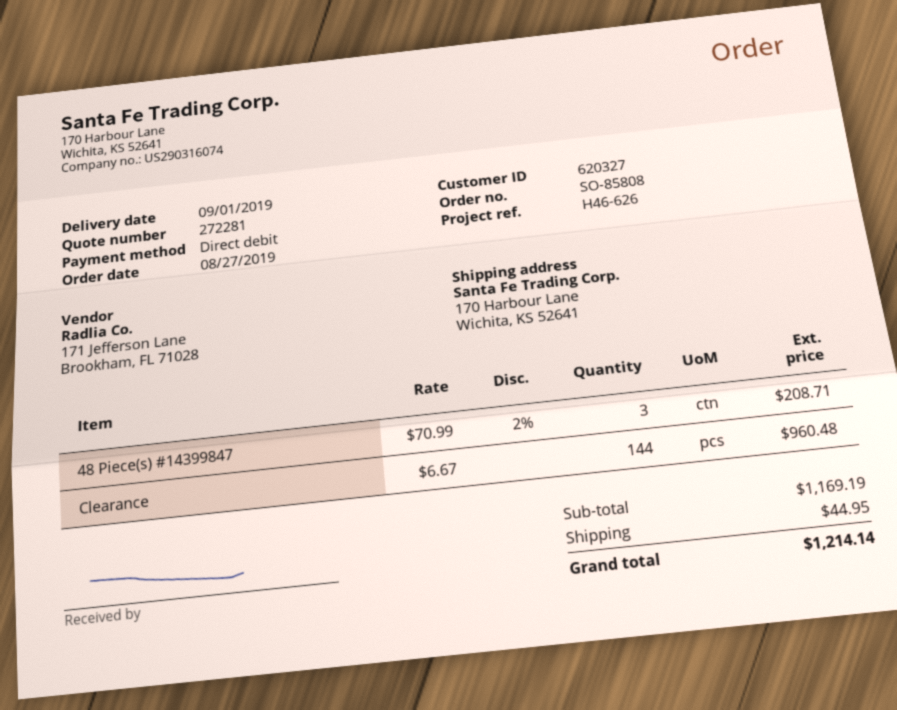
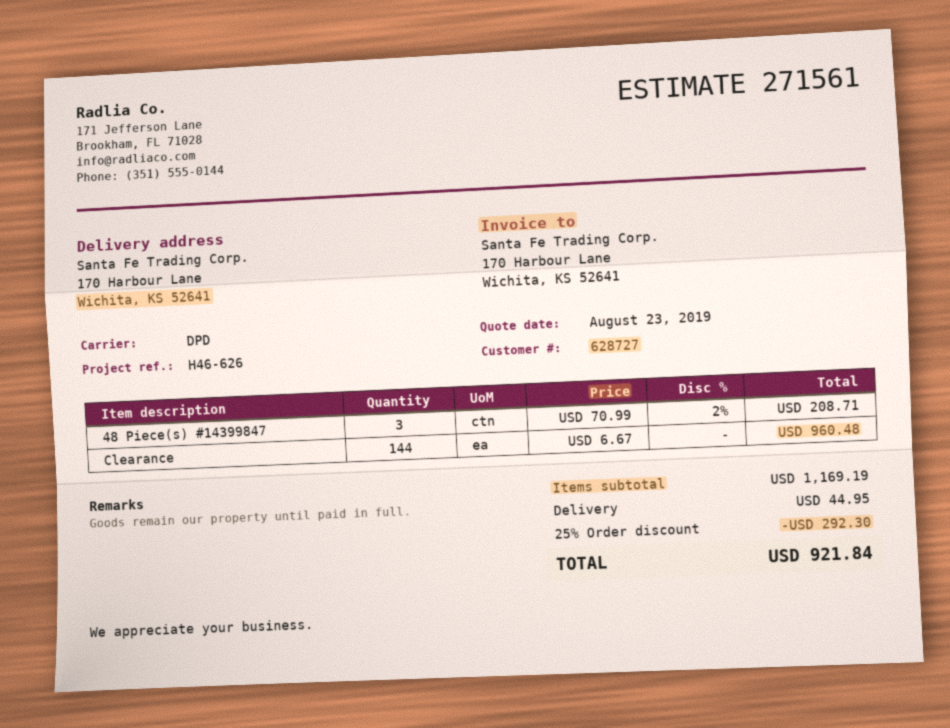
quote number: 272281 -> 271561
customer number: 620327 -> 628727
discount: none -> 25% = 292.30
total: 1214.14 -> 921.84

